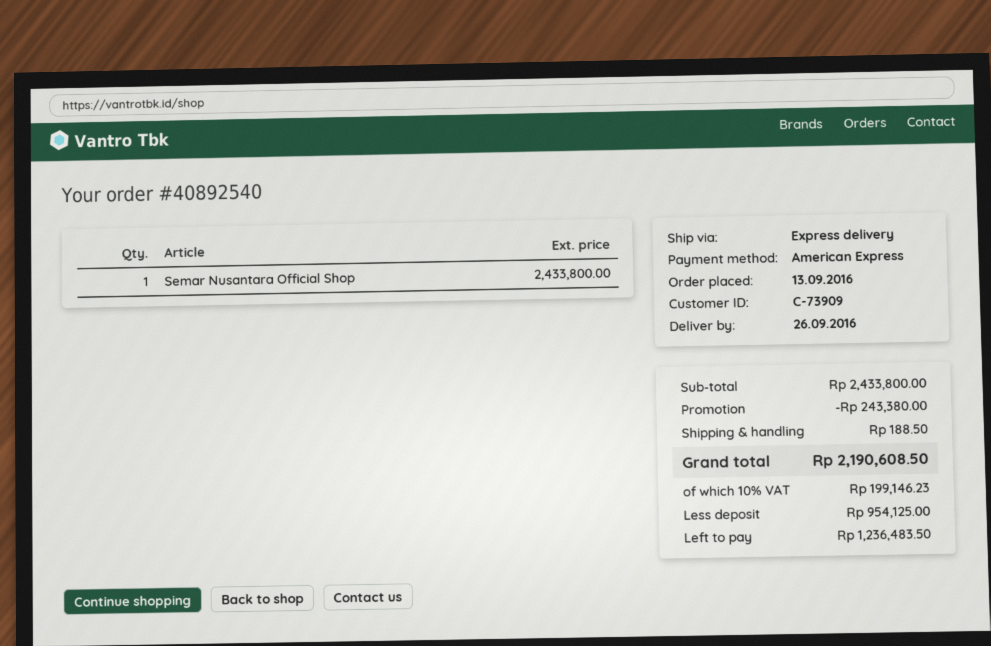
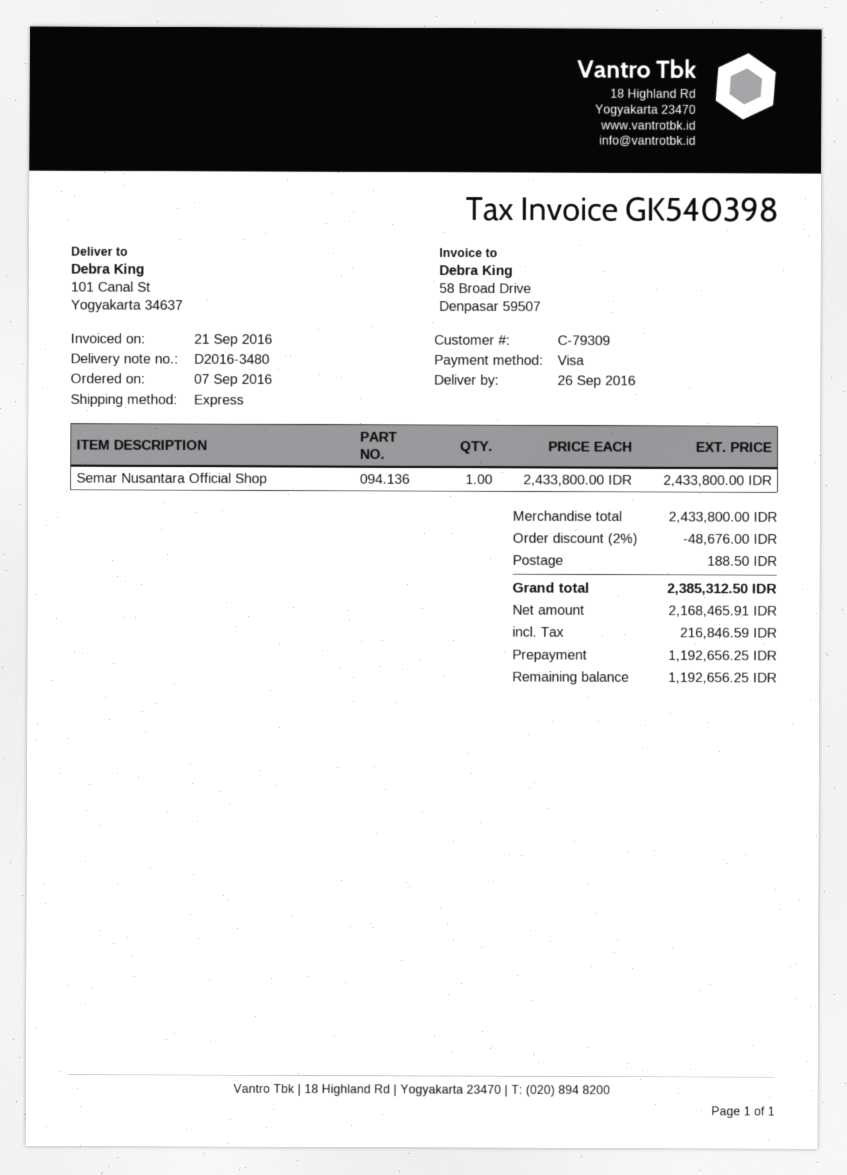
order date: 2016-09-13 -> 2016-09-07
customer number: C-73909 -> C-79309
payment method: American Express -> Visa
discount: 243380.00 -> 48676.00
tax: 199146.23 -> 216846.59
total: 2190608.50 -> 2385312.50
deposit: 954125.00 -> 1192656.25
balance: 1236483.50 -> 1192656.25

